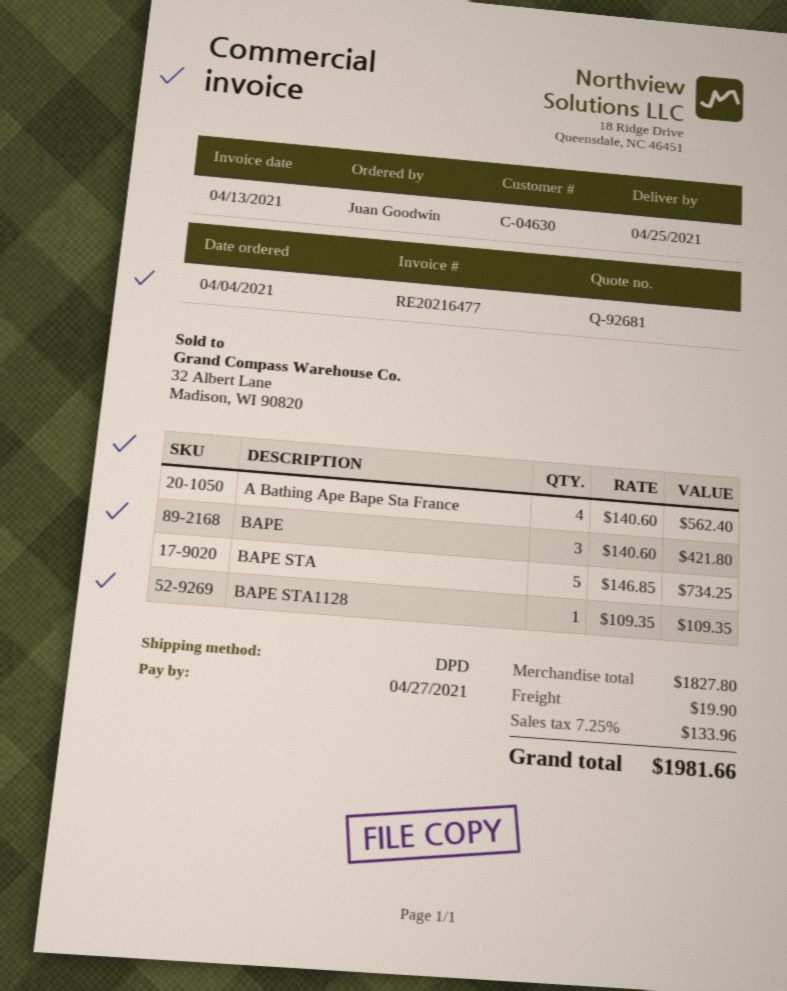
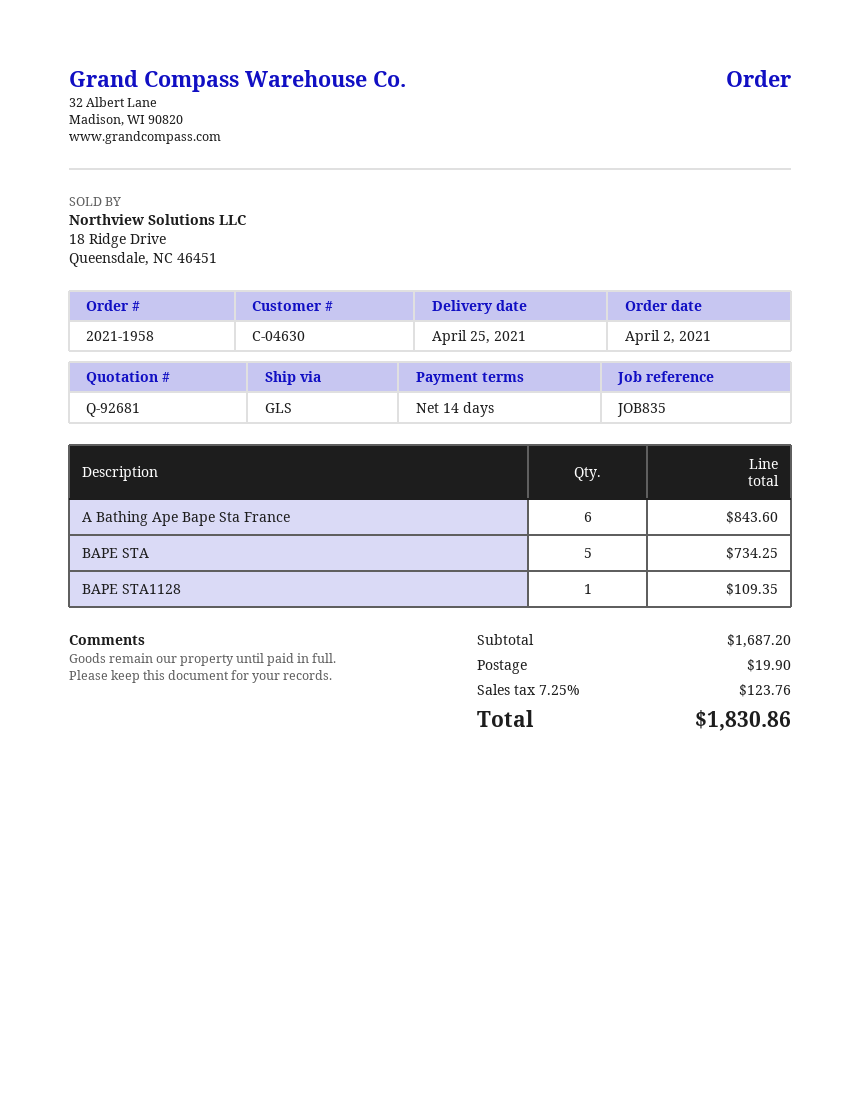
order date: 2021-04-04 -> 2021-04-02
shipping method: DPD -> GLS
A Bathing Ape Bape Sta France: 4 for 562.40 -> 6 for 843.60
BAPE: 3 for 421.80 -> none
subtotal: 1827.80 -> 1687.20
tax: 7.25% = 133.96 -> 7.25% = 123.76
total: 1981.66 -> 1830.86

